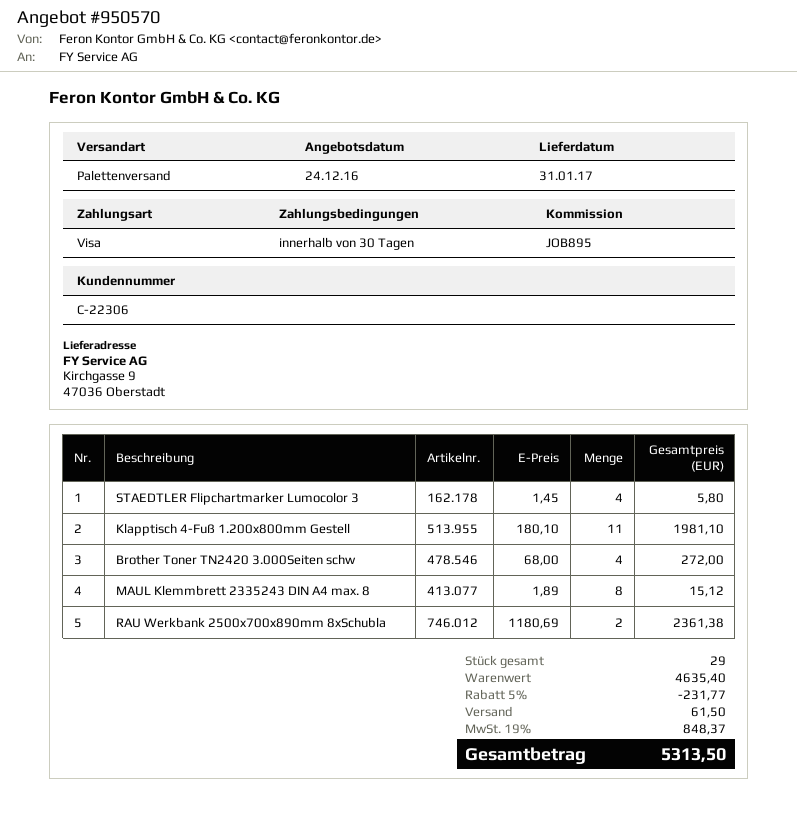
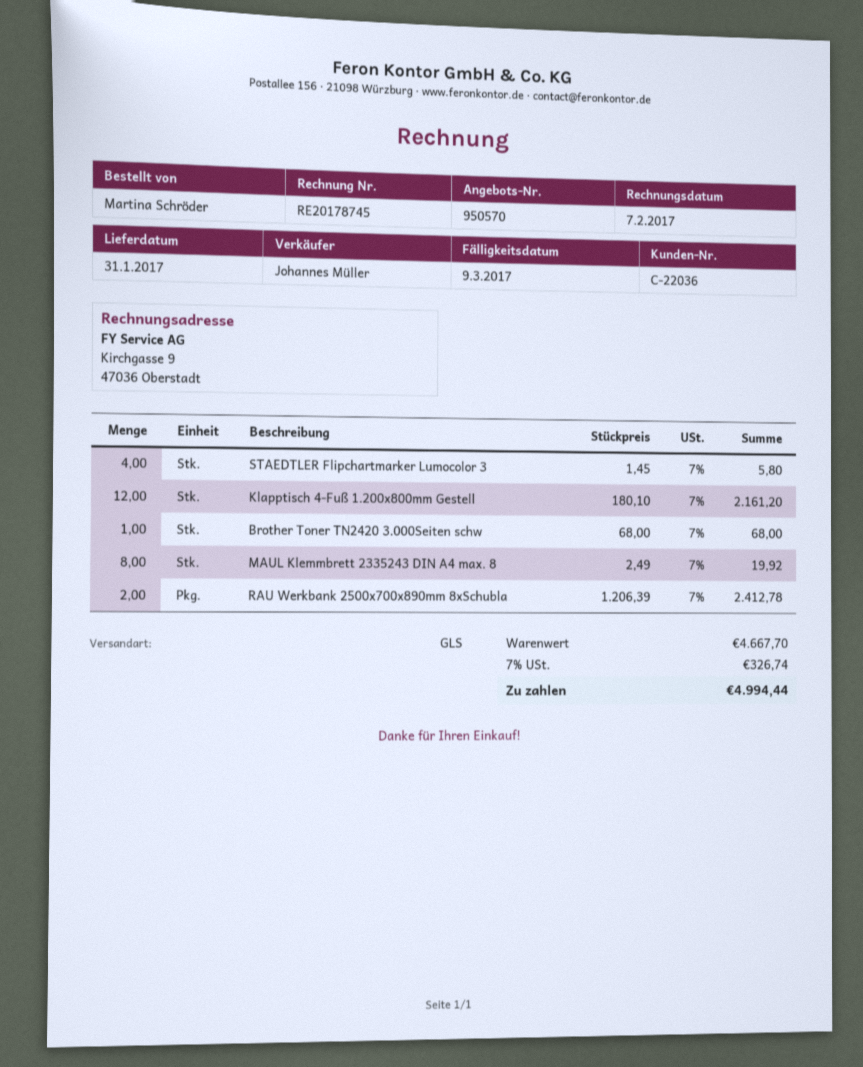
customer number: C-22306 -> C-22036
shipping method: pallet freight -> GLS
Klapptisch 4-Fuß 1.200x800mm Gestell: 11 x 180.10 = 1981.10 -> 12 x 180.10 = 2161.20
Brother Toner TN2420 3.000Seiten schw: 4 x 68.00 = 272.00 -> 1 x 68.00 = 68.00
MAUL Klemmbrett 2335243 DIN A4 max. 8: 8 x 1.89 = 15.12 -> 8 x 2.49 = 19.92
RAU Werkbank 2500x700x890mm 8xSchubla: 2 x 1180.69 = 2361.38 -> 2 x 1206.39 = 2412.78
subtotal: 4635.40 -> 4667.70
discount: 5% = 231.77 -> none
shipping: 61.50 -> none
tax: 19% = 848.37 -> 7% = 326.74
total: 5313.50 -> 4994.44

